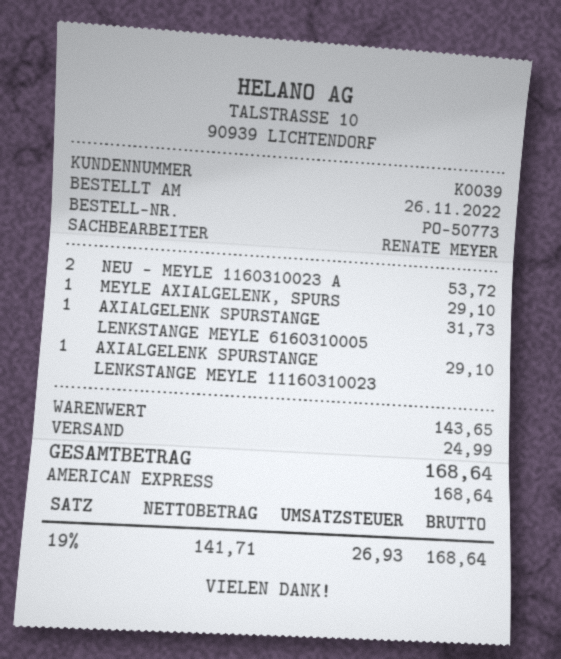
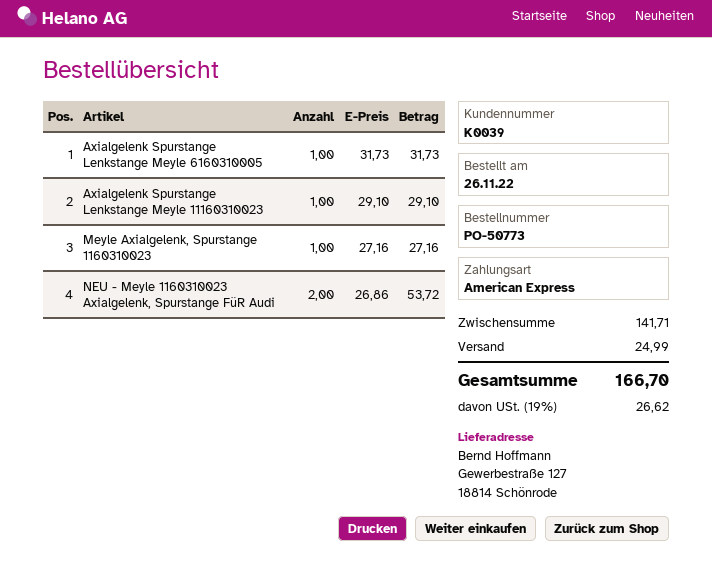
MEYLE AXIALGELENK, SPURS: 1 for 29.10 -> 1 for 27.16
subtotal: 143.65 -> 141.71
tax: 19% = 26.93 -> 19% = 26.62
total: 168.64 -> 166.70

